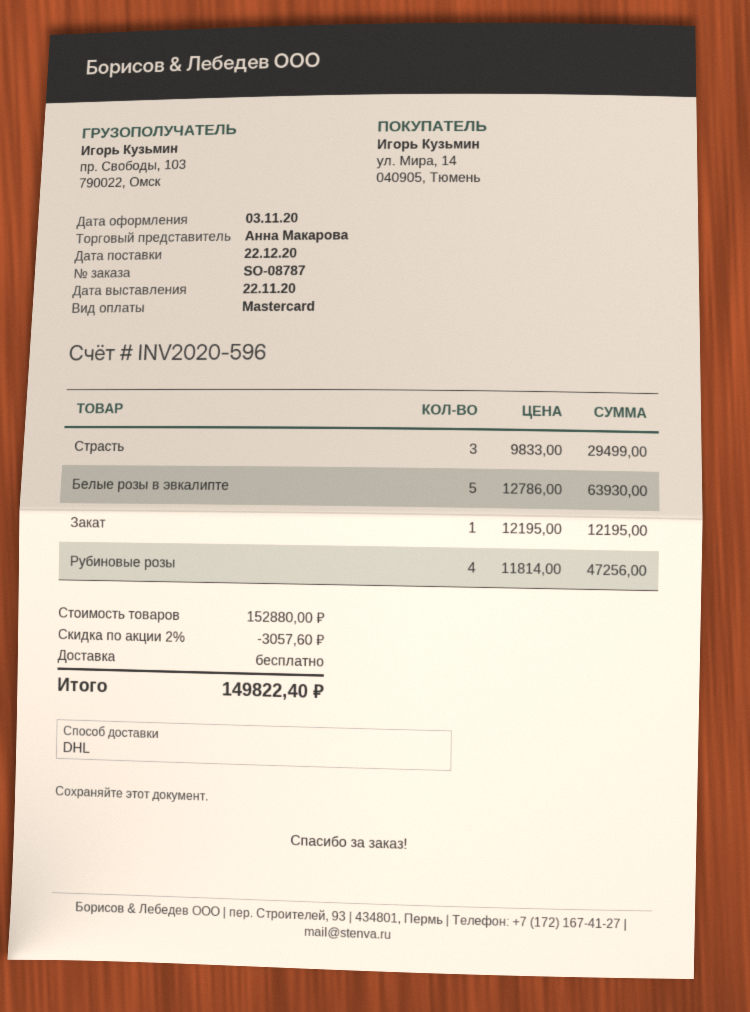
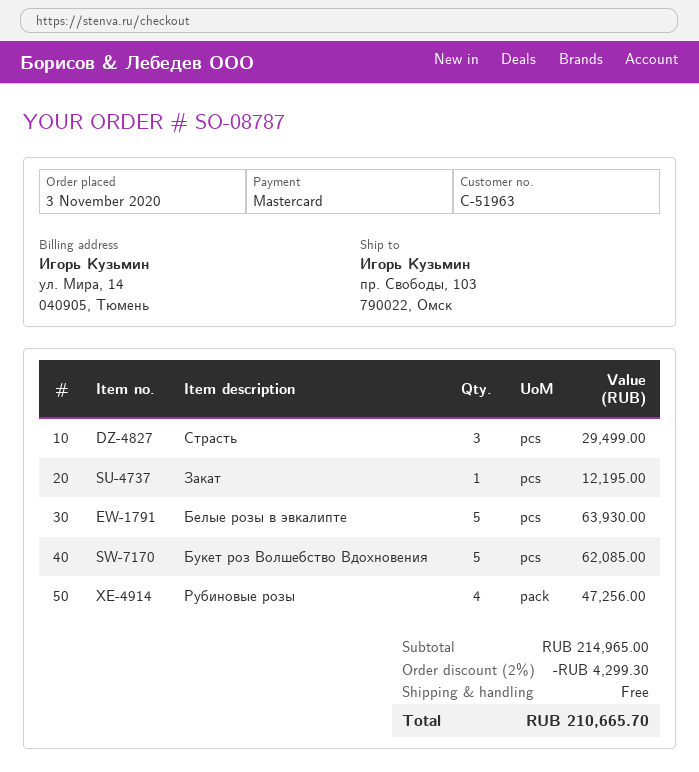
Букет роз Волшебство Вдохновения: none -> 5 for 62085.00
subtotal: 152880.00 -> 214965.00
discount: 2% = 3057.60 -> 2% = 4299.30
total: 149822.40 -> 210665.70

